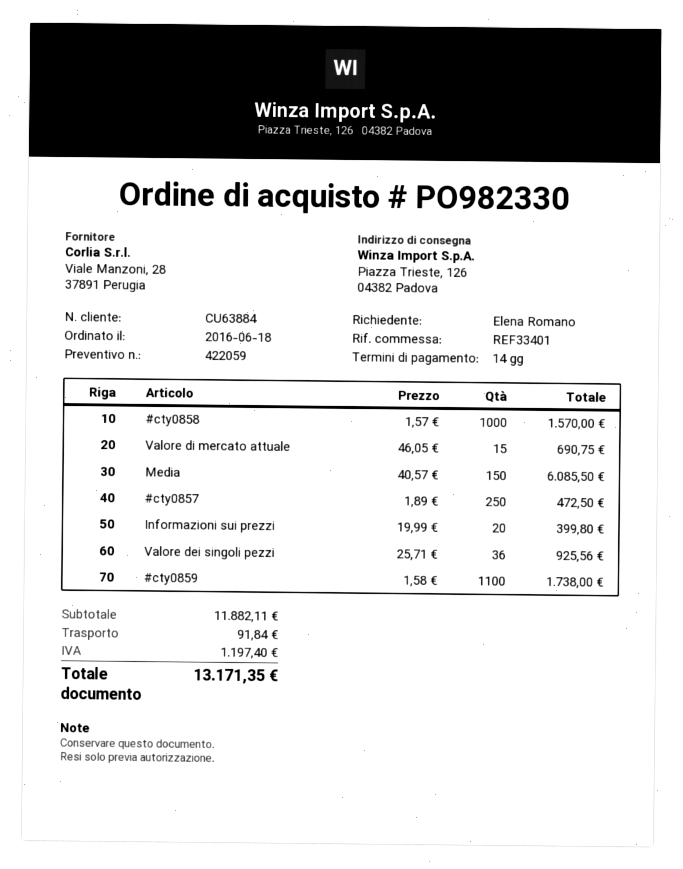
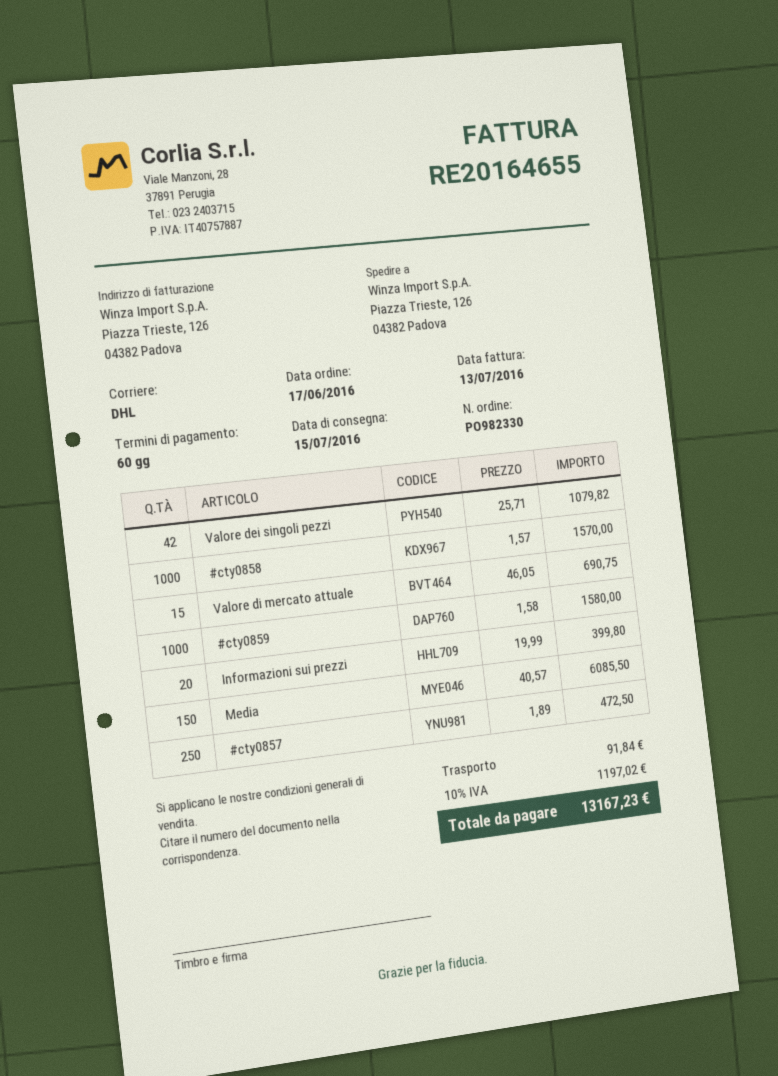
order date: 2016-06-18 -> 2016-06-17
payment terms: 14 days -> 60 days
Valore dei singoli pezzi: 36 x 25.71 = 925.56 -> 42 x 25.71 = 1079.82
#cty0859: 1100 x 1.58 = 1738.00 -> 1000 x 1.58 = 1580.00
tax: 1197.40 -> 1197.02
total: 13171.35 -> 13167.23

